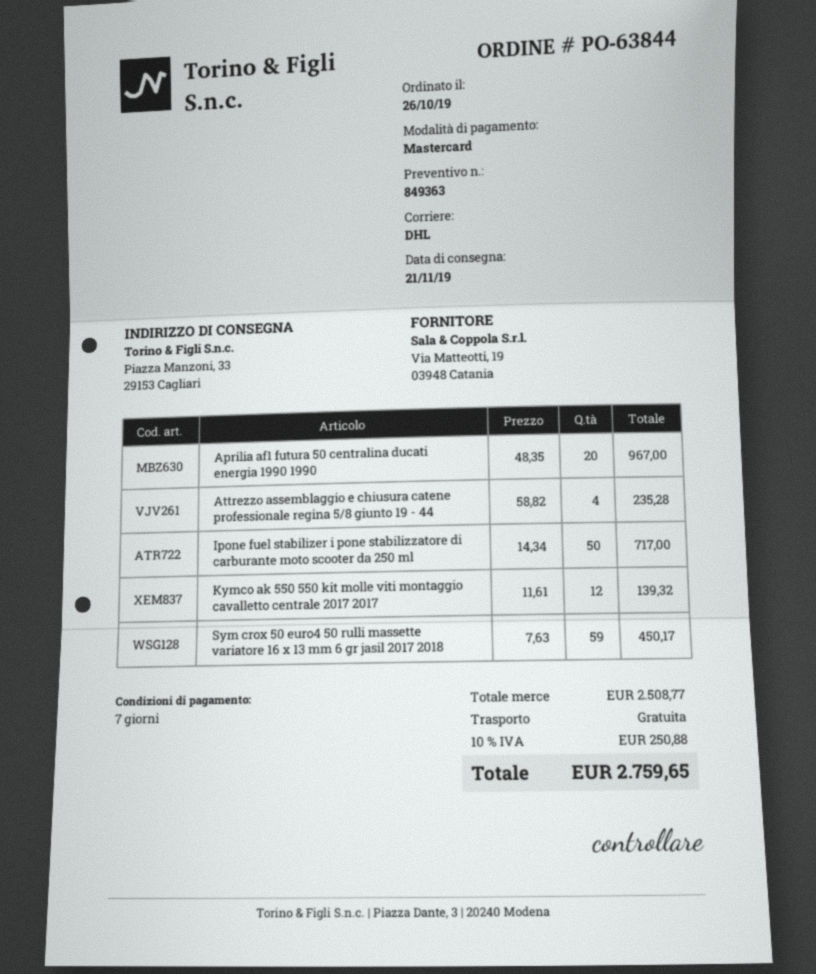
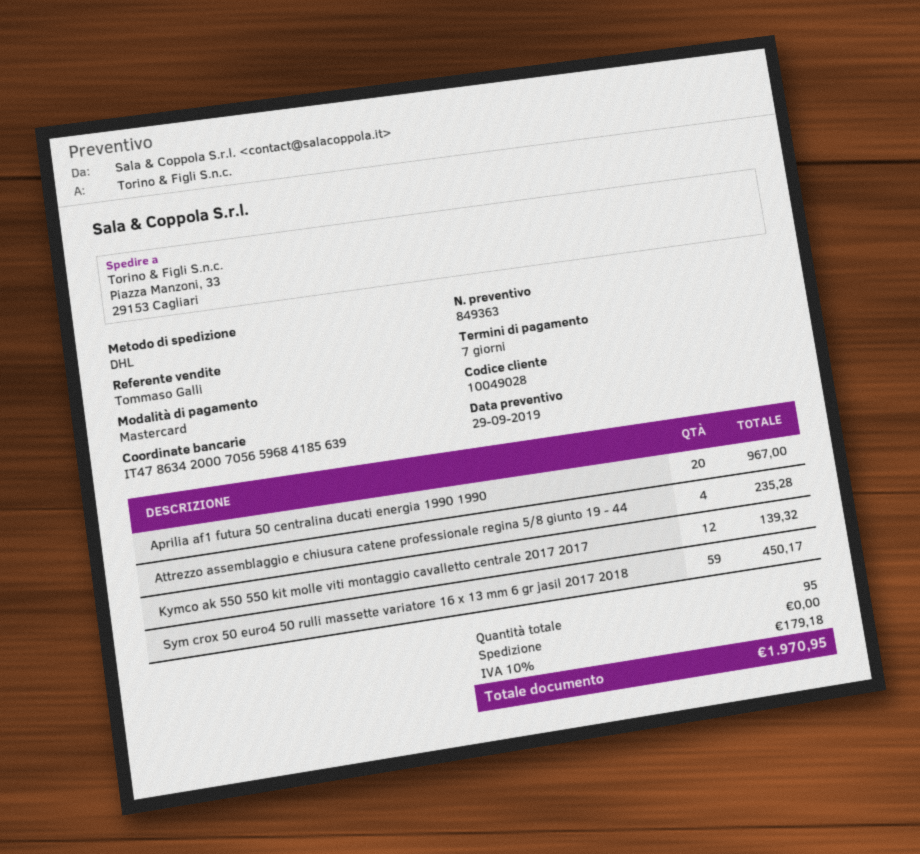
Ipone fuel stabilizer i pone stabilizzatore di carburante moto scooter da 250 ml: 50 for 717.00 -> none
tax: 10% = 250.88 -> 10% = 179.18
total: 2759.65 -> 1970.95

